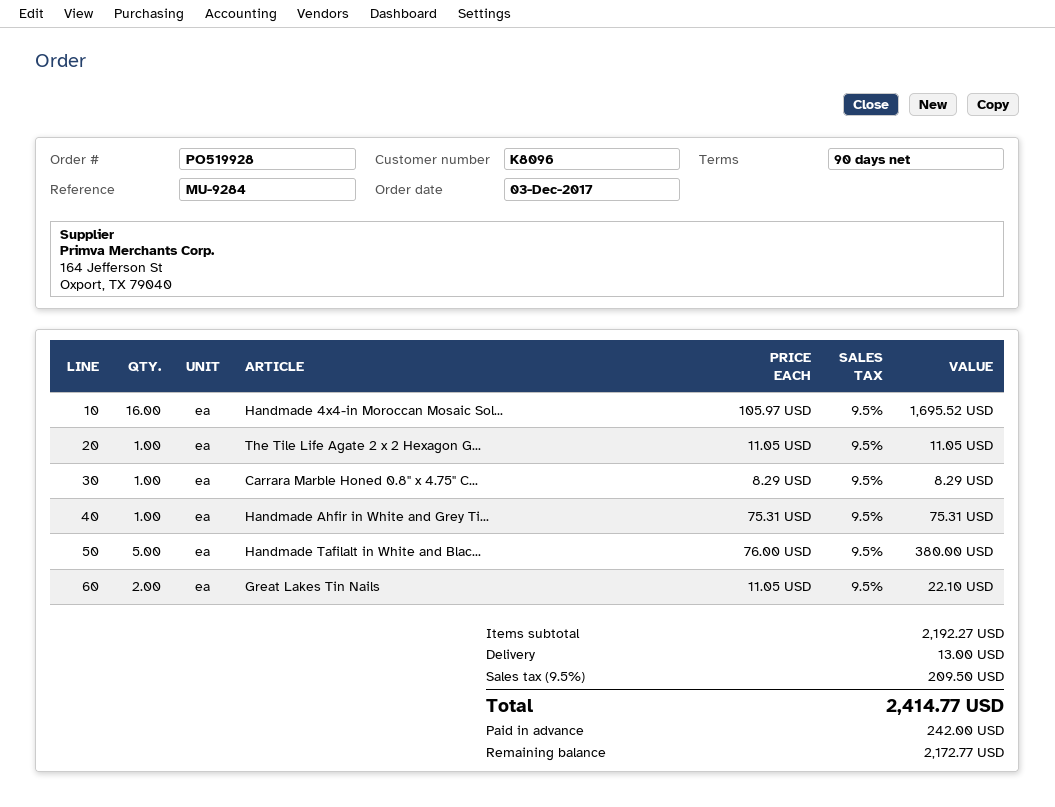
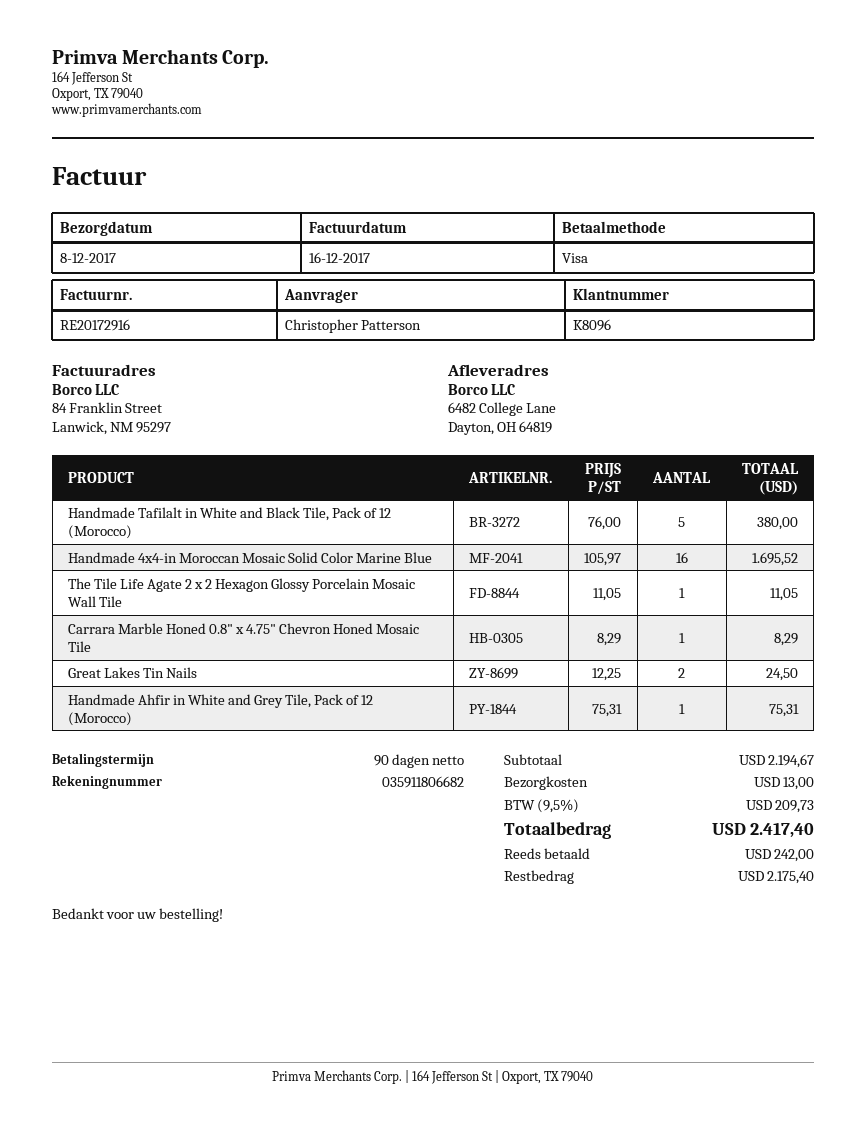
Great Lakes Tin Nails: 2 x 11.05 = 22.10 -> 2 x 12.25 = 24.50
subtotal: 2192.27 -> 2194.67
tax: 9.5% = 209.50 -> 9.5% = 209.73
total: 2414.77 -> 2417.40
balance: 2172.77 -> 2175.40

